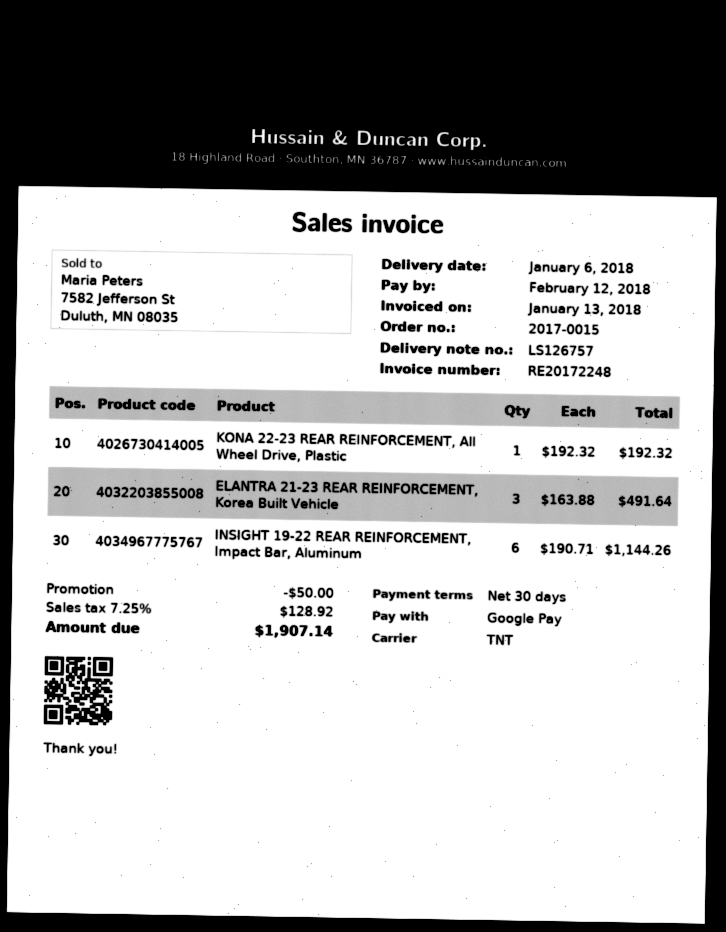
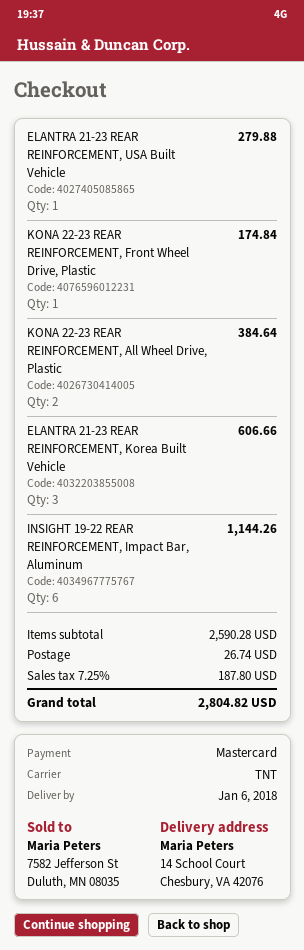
payment method: Google Pay -> Mastercard
KONA 22-23 REAR REINFORCEMENT, All Wheel Drive, Plastic: 1 for 192.32 -> 2 for 384.64
ELANTRA 21-23 REAR REINFORCEMENT, Korea Built Vehicle: 3 for 491.64 -> 3 for 606.66
ELANTRA 21-23 REAR REINFORCEMENT, USA Built Vehicle: none -> 1 for 279.88
KONA 22-23 REAR REINFORCEMENT, Front Wheel Drive, Plastic: none -> 1 for 174.84
discount: 50.00 -> none
shipping: none -> 26.74
tax: 7.25% = 128.92 -> 7.25% = 187.80
total: 1907.14 -> 2804.82

